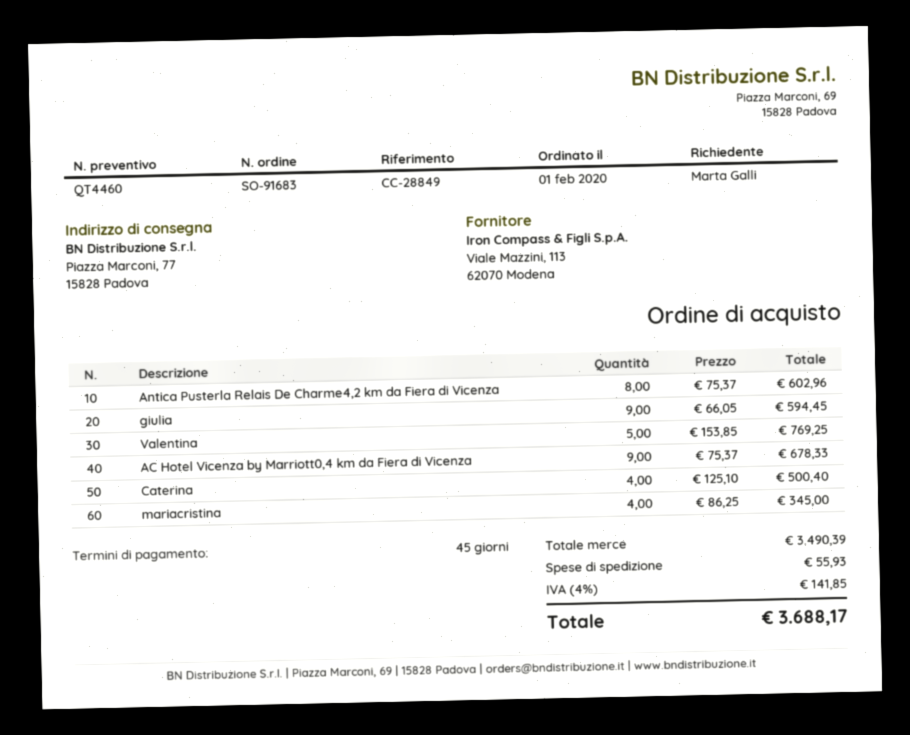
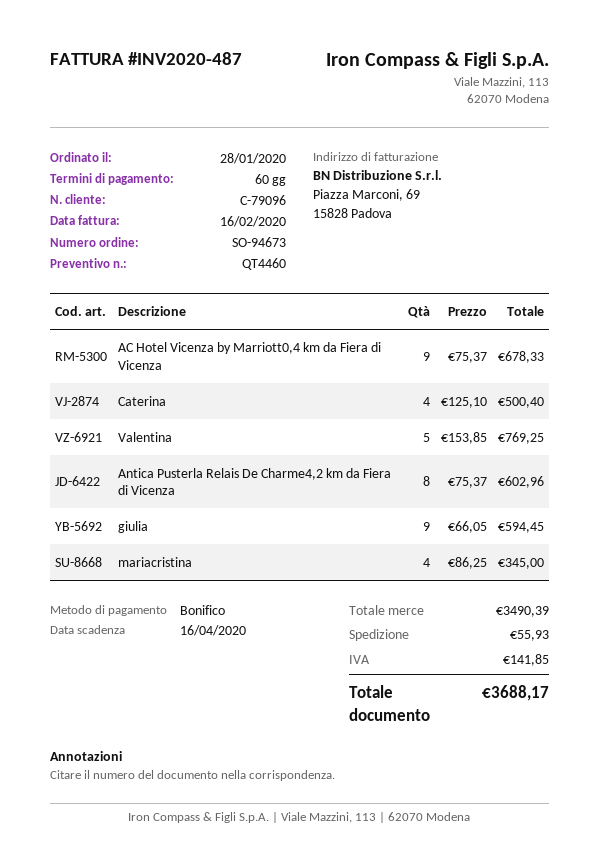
order number: SO-91683 -> SO-94673
order date: 2020-02-01 -> 2020-01-28
payment terms: 45 days -> 60 days

